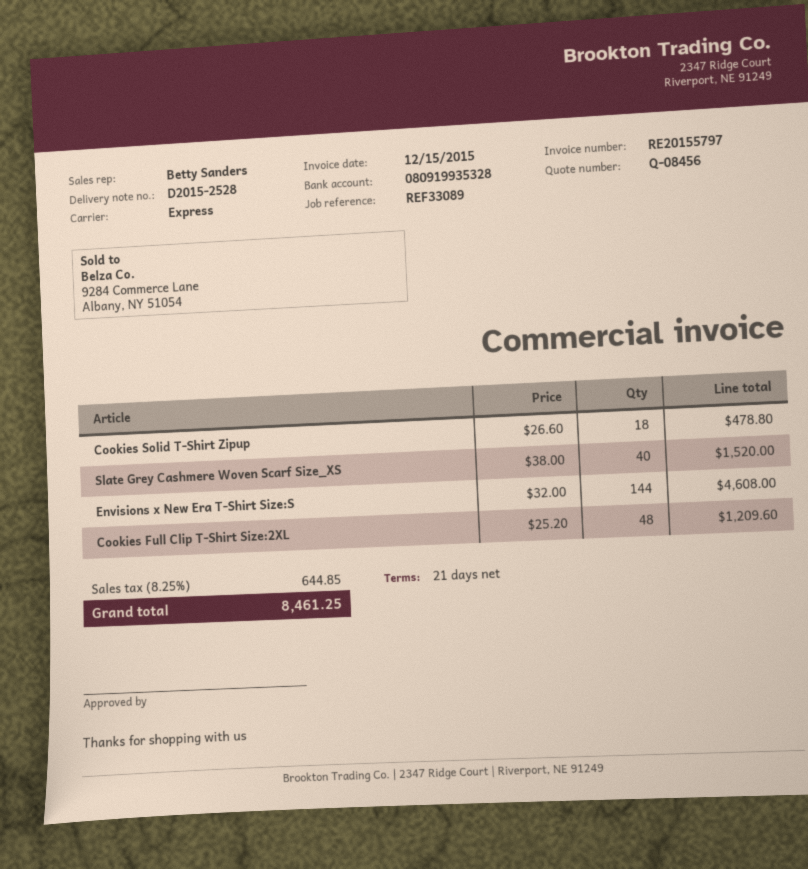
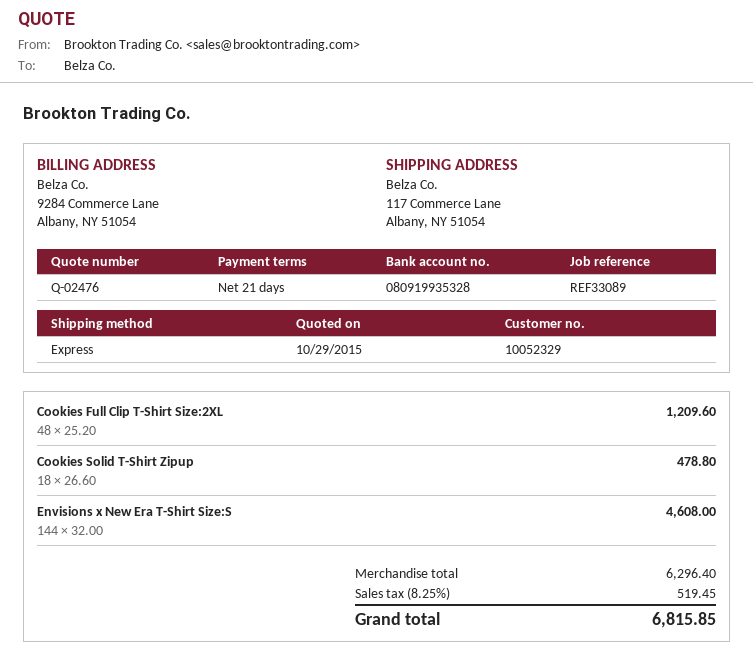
quote number: Q-08456 -> Q-02476
Slate Grey Cashmere Woven Scarf Size_XS: 40 x 38.00 = 1520.00 -> none
tax: 8.25% = 644.85 -> 8.25% = 519.45
total: 8461.25 -> 6815.85

